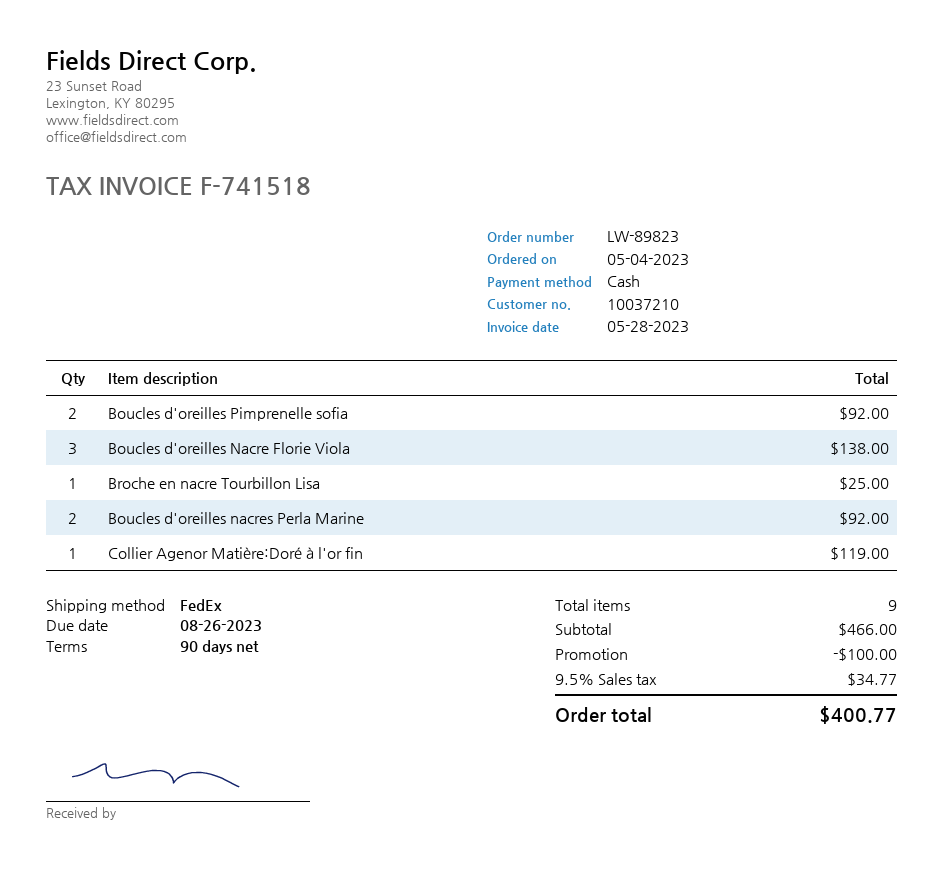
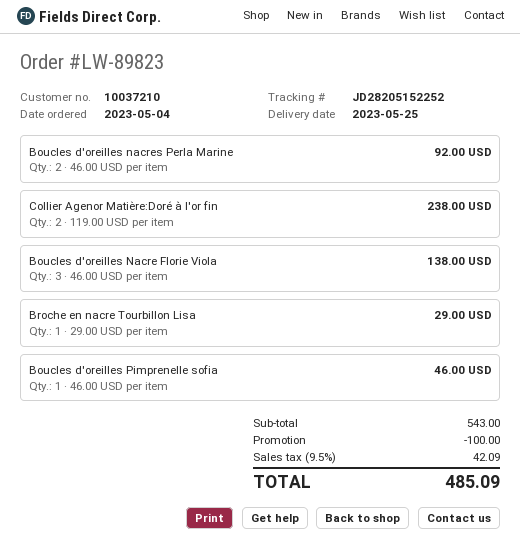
Boucles d'oreilles Pimprenelle sofia: 2 for 92.00 -> 1 for 46.00
Broche en nacre Tourbillon Lisa: 1 for 25.00 -> 1 for 29.00
Collier Agenor Matière:Doré à l'or fin: 1 for 119.00 -> 2 for 238.00
subtotal: 466.00 -> 543.00
tax: 9.5% = 34.77 -> 9.5% = 42.09
total: 400.77 -> 485.09

